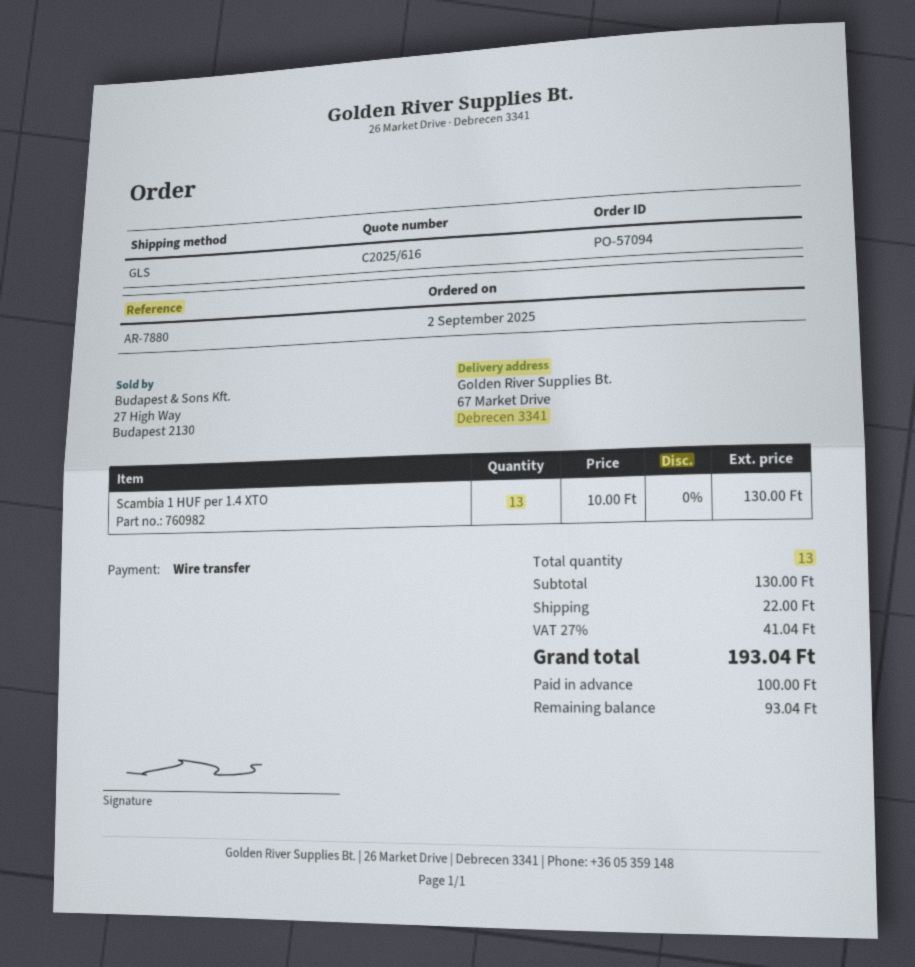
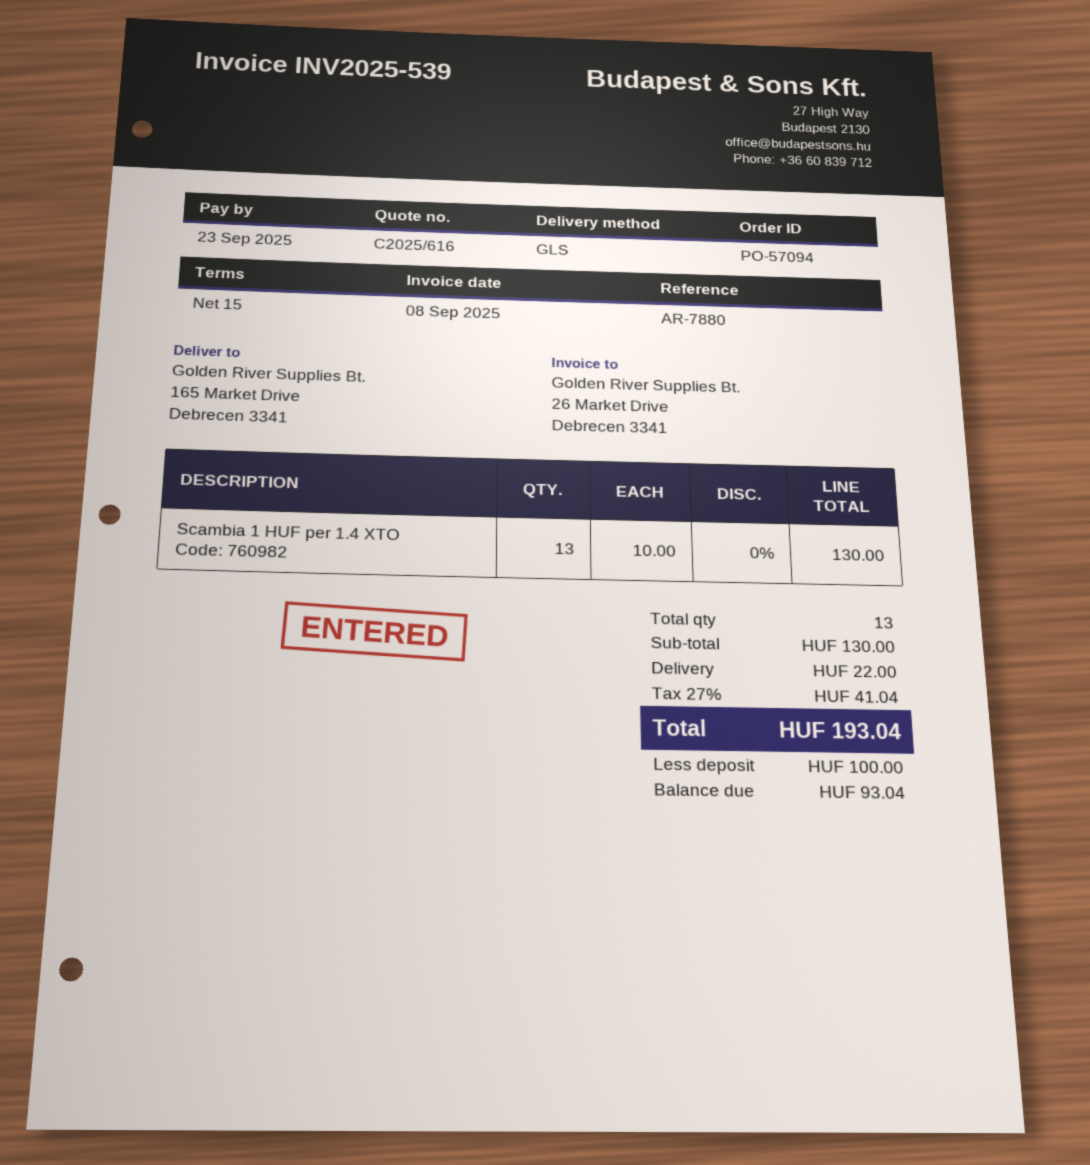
ship to: 67 Market Drive, Debrecen 3341 -> 165 Market Drive, Debrecen 3341

